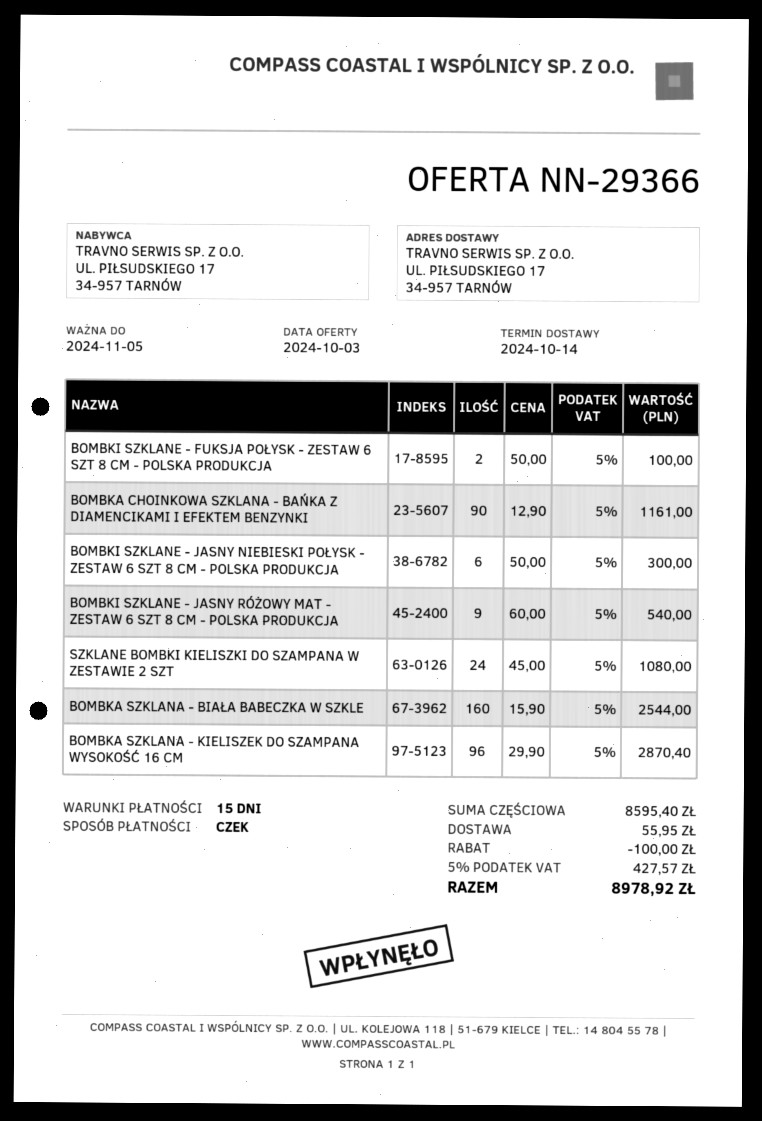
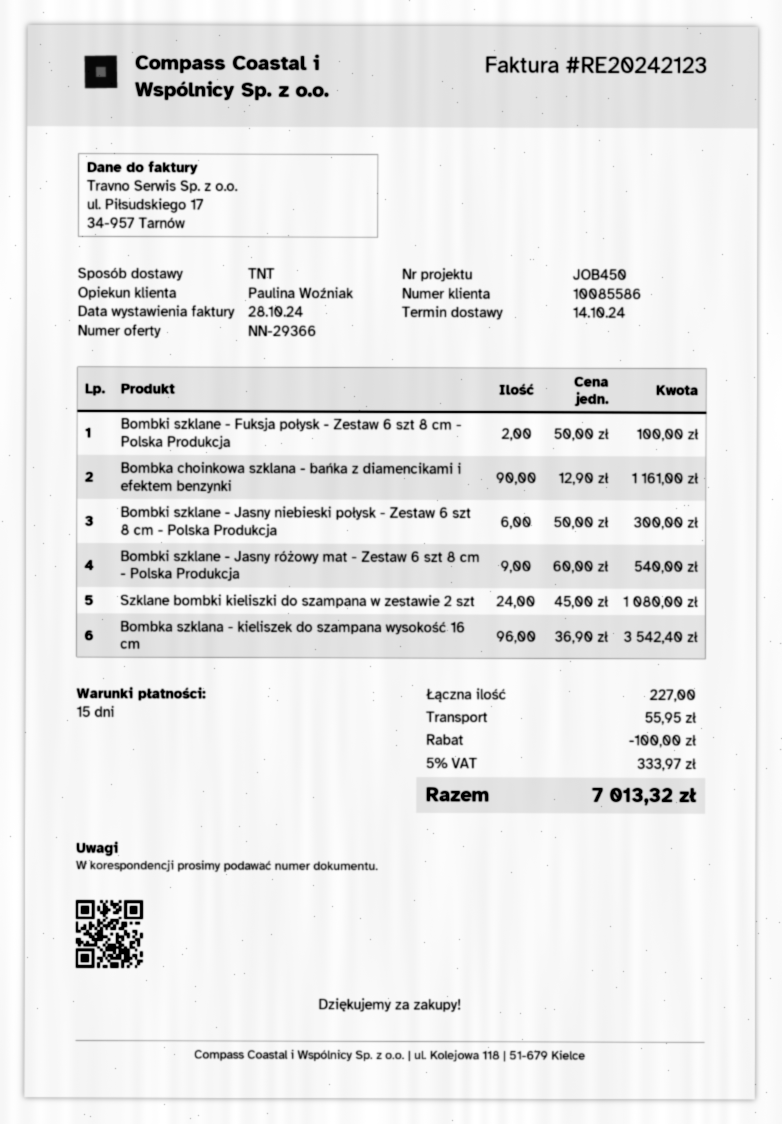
BOMBKA SZKLANA - BIAŁA BABECZKA W SZKLE: 160 x 15.90 = 2544.00 -> none
BOMBKA SZKLANA - KIELISZEK DO SZAMPANA WYSOKOŚĆ 16 CM: 96 x 29.90 = 2870.40 -> 96 x 36.90 = 3542.40
tax: 5% = 427.57 -> 5% = 333.97
total: 8978.92 -> 7013.32

